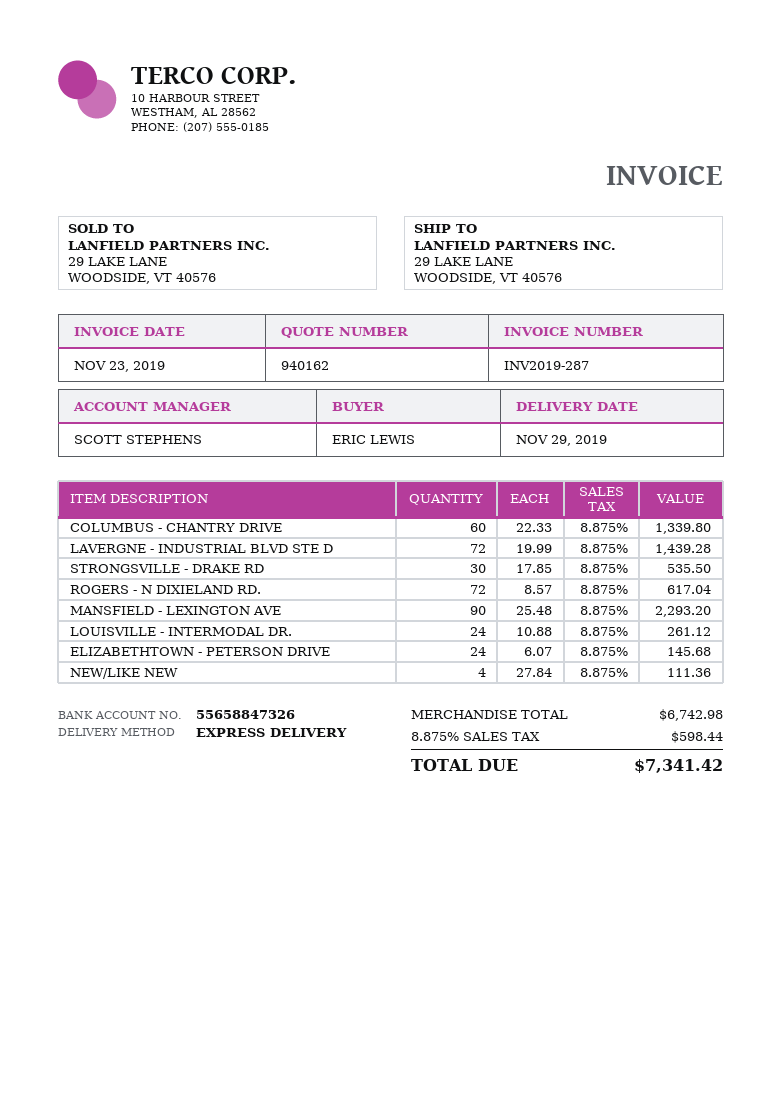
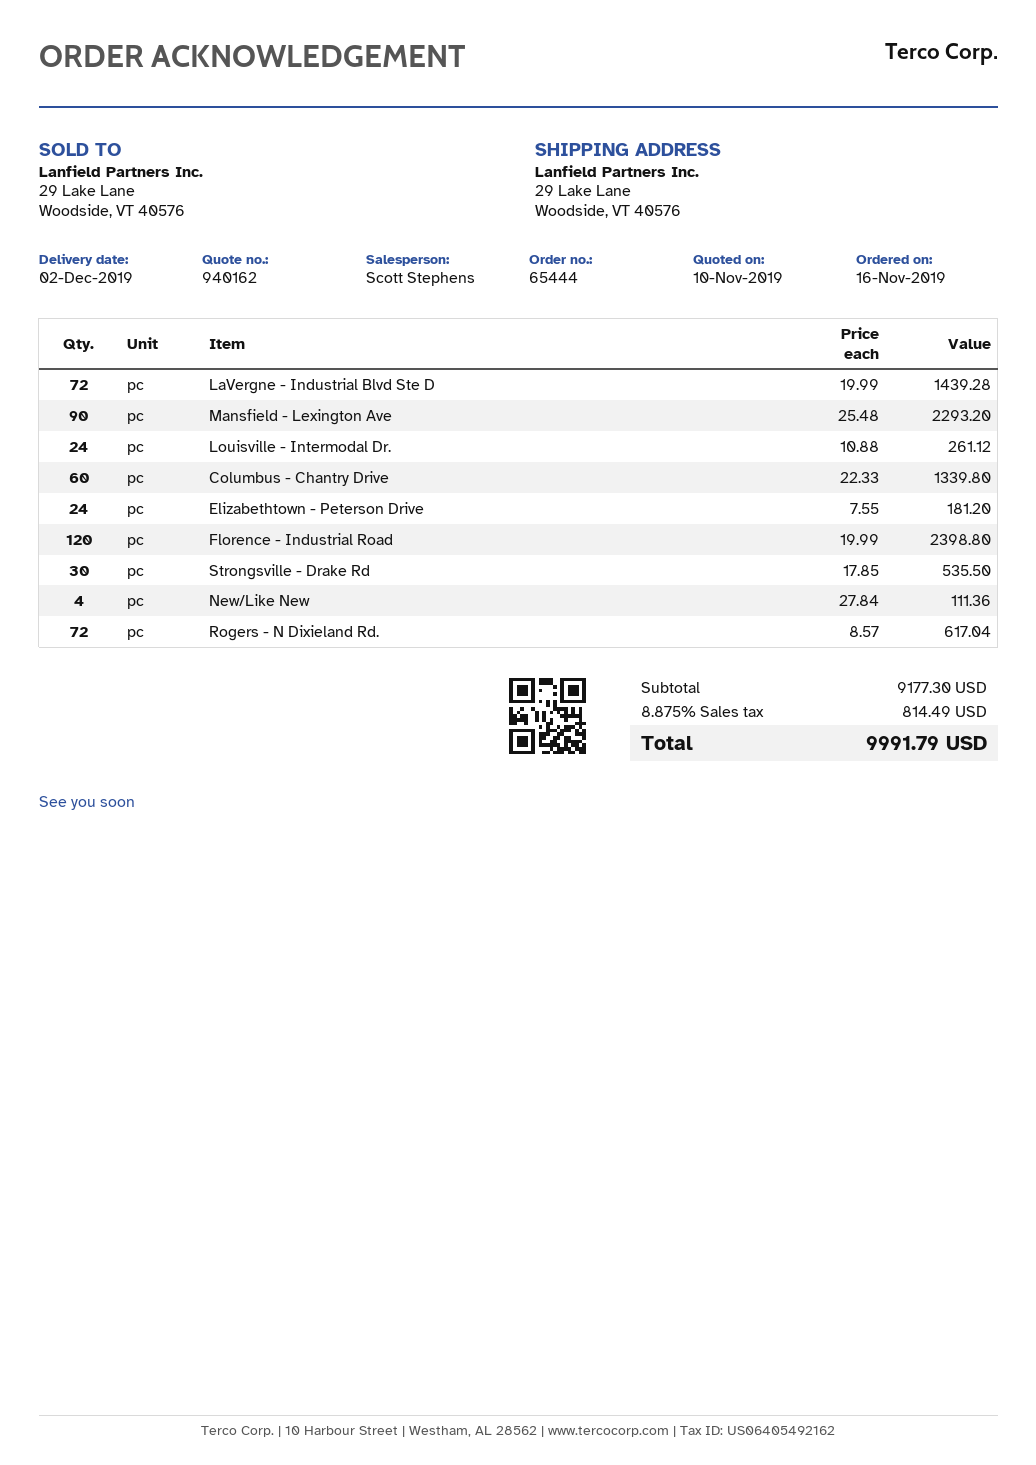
delivery date: 2019-11-29 -> 2019-12-02
ELIZABETHTOWN - PETERSON DRIVE: 24 x 6.07 = 145.68 -> 24 x 7.55 = 181.20
Florence - Industrial Road: none -> 120 x 19.99 = 2398.80
subtotal: 6742.98 -> 9177.30
tax: 8.875% = 598.44 -> 8.875% = 814.49
total: 7341.42 -> 9991.79

